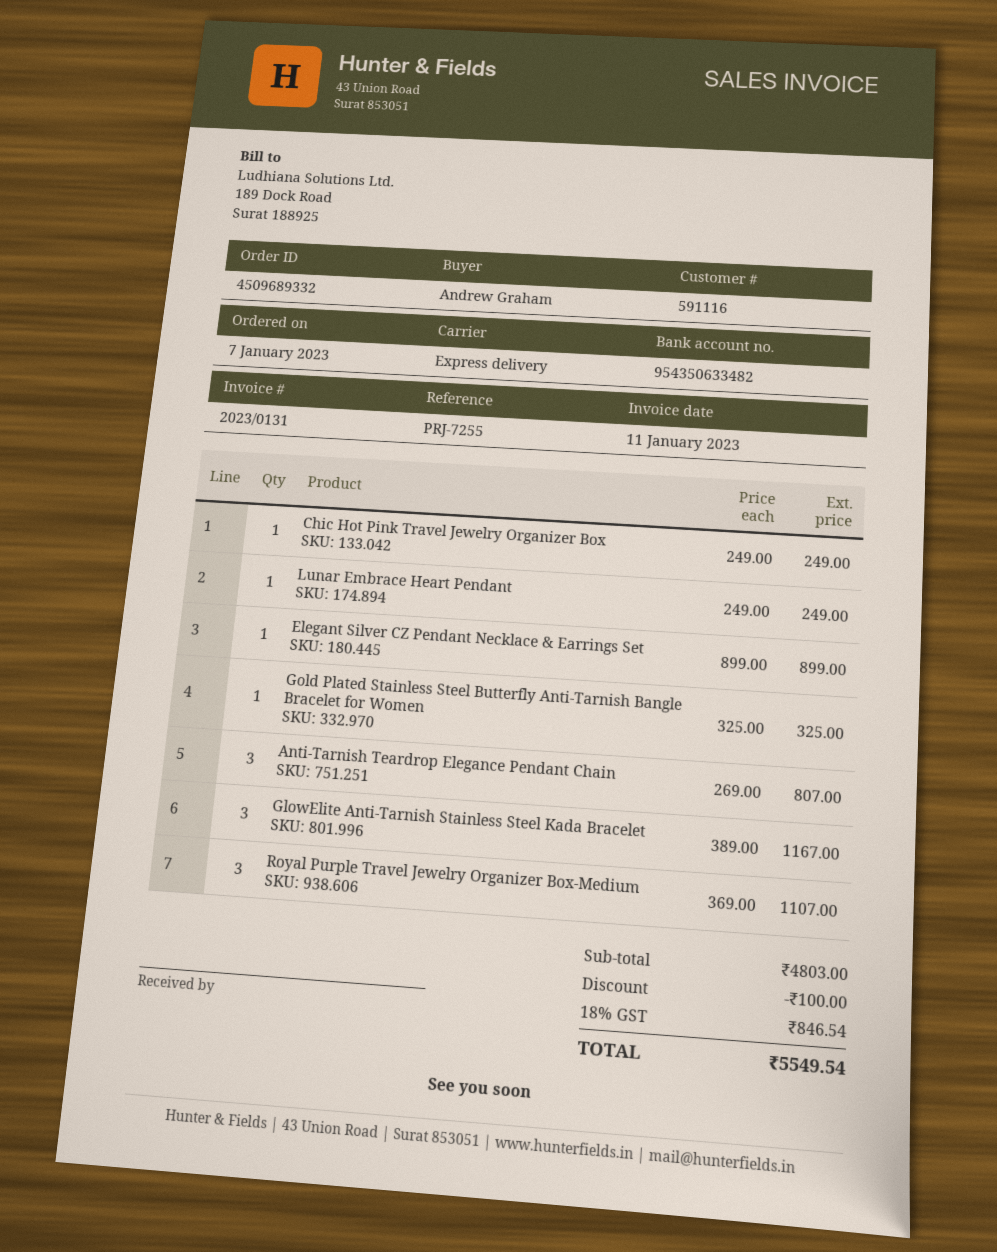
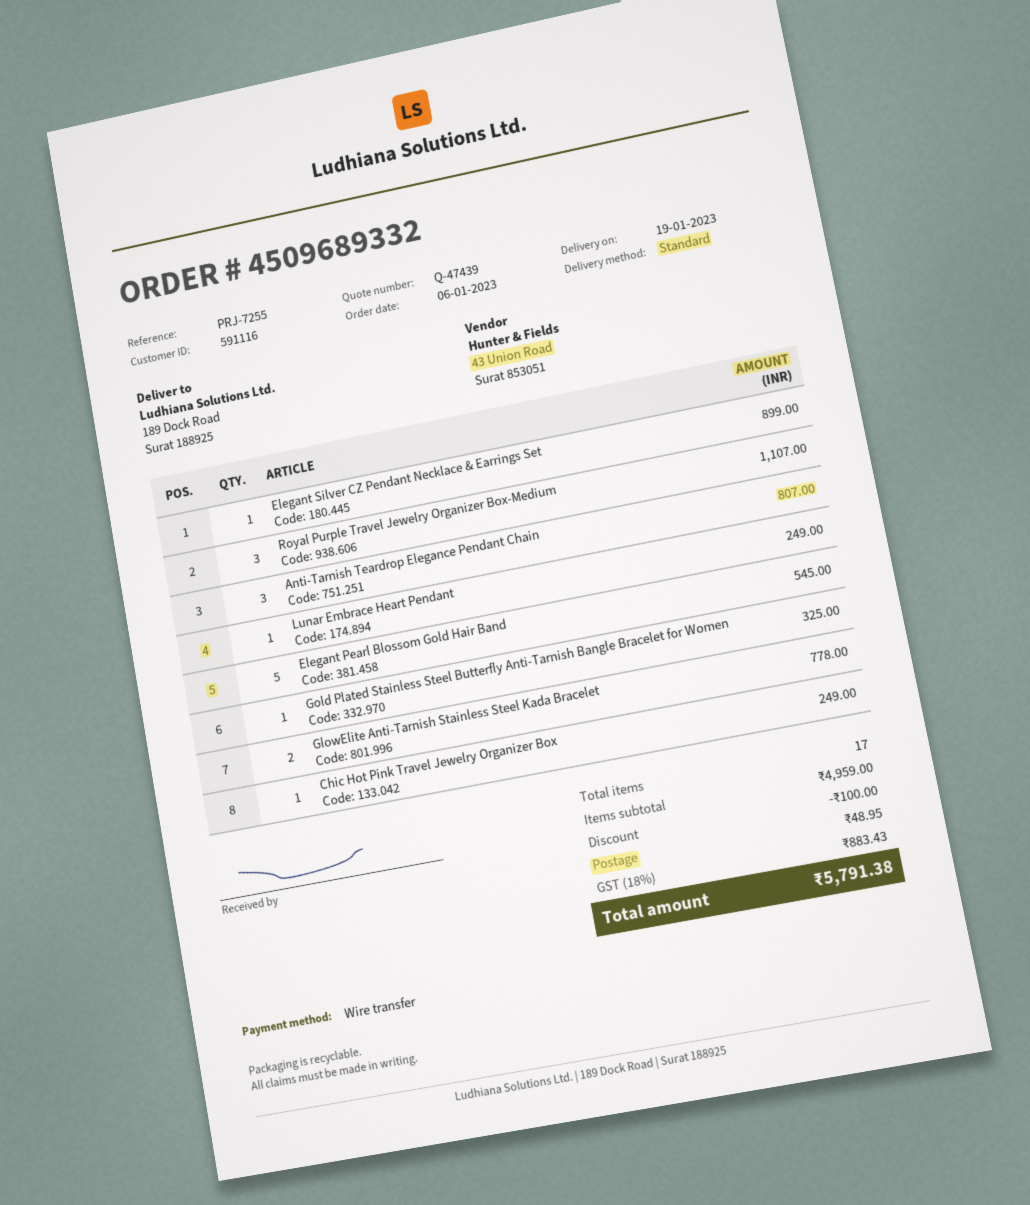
order date: 2023-01-07 -> 2023-01-06
shipping method: express -> standard
GlowElite Anti-Tarnish Stainless Steel Kada Bracelet: 3 for 1167.00 -> 2 for 778.00
Elegant Pearl Blossom Gold Hair Band: none -> 5 for 545.00
subtotal: 4803.00 -> 4959.00
shipping: none -> 48.95
tax: 18% = 846.54 -> 18% = 883.43
total: 5549.54 -> 5791.38

